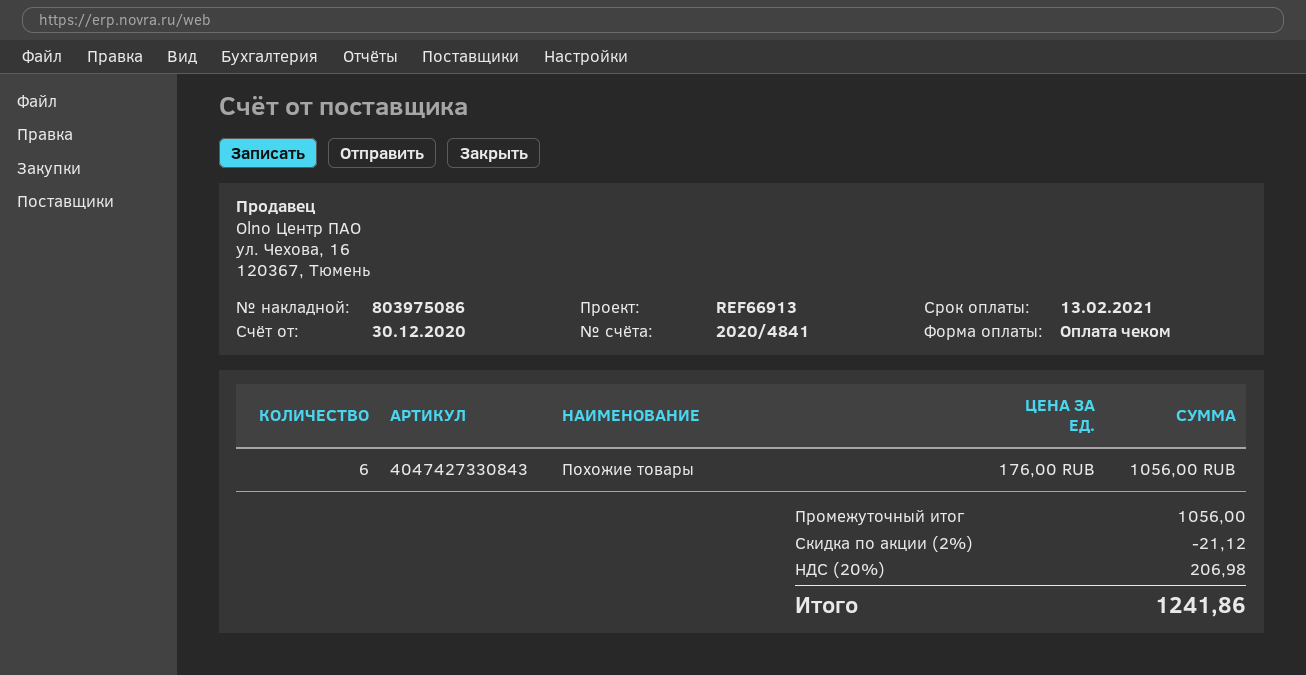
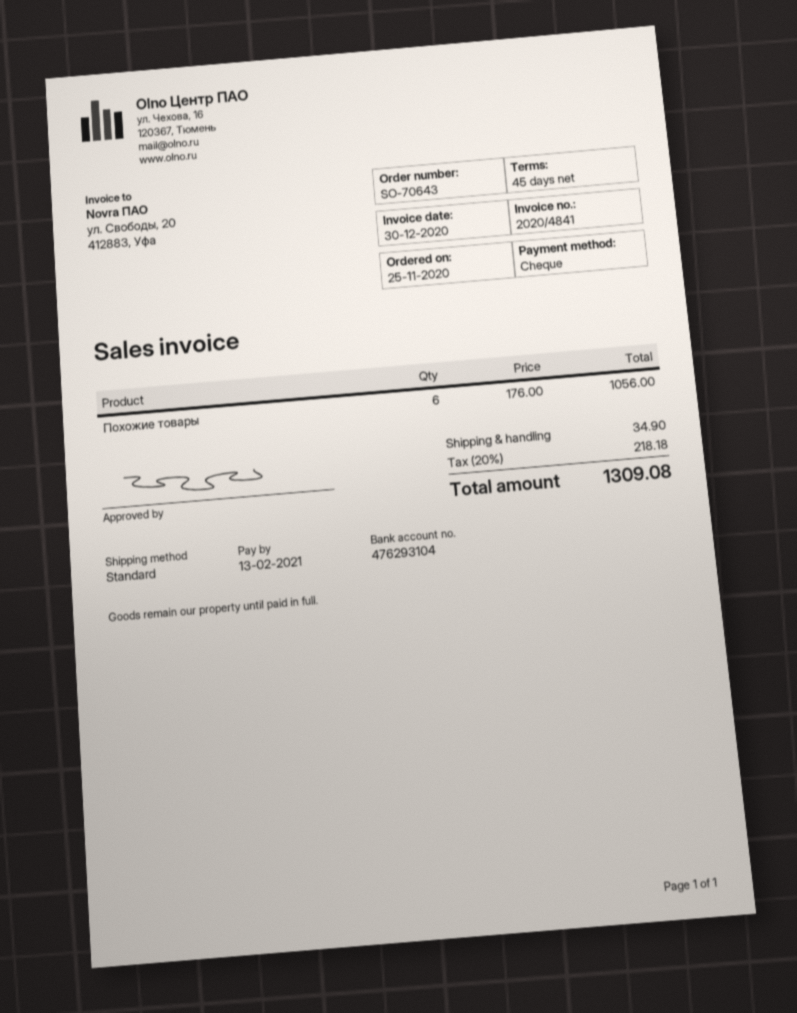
discount: 2% = 21.12 -> none
shipping: none -> 34.90
tax: 20% = 206.98 -> 20% = 218.18
total: 1241.86 -> 1309.08

